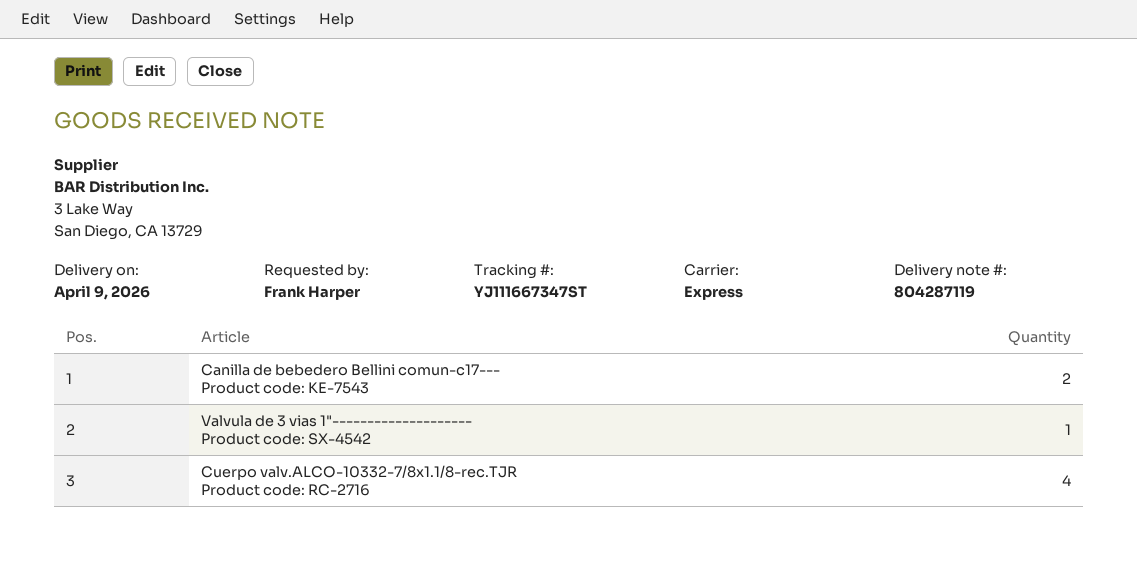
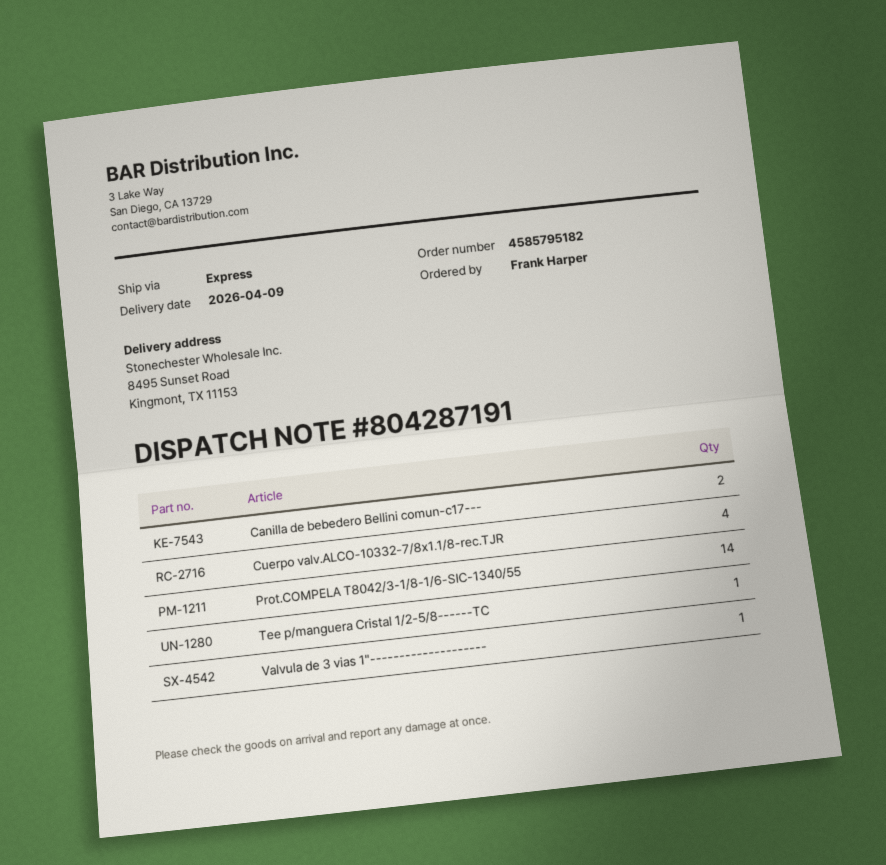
delivery note number: 804287119 -> 804287191
Prot.COMPELA T8042/3-1/8-1/6-SIC-1340/55: none -> 14
Tee p/manguera Cristal 1/2-5/8------TC: none -> 1

